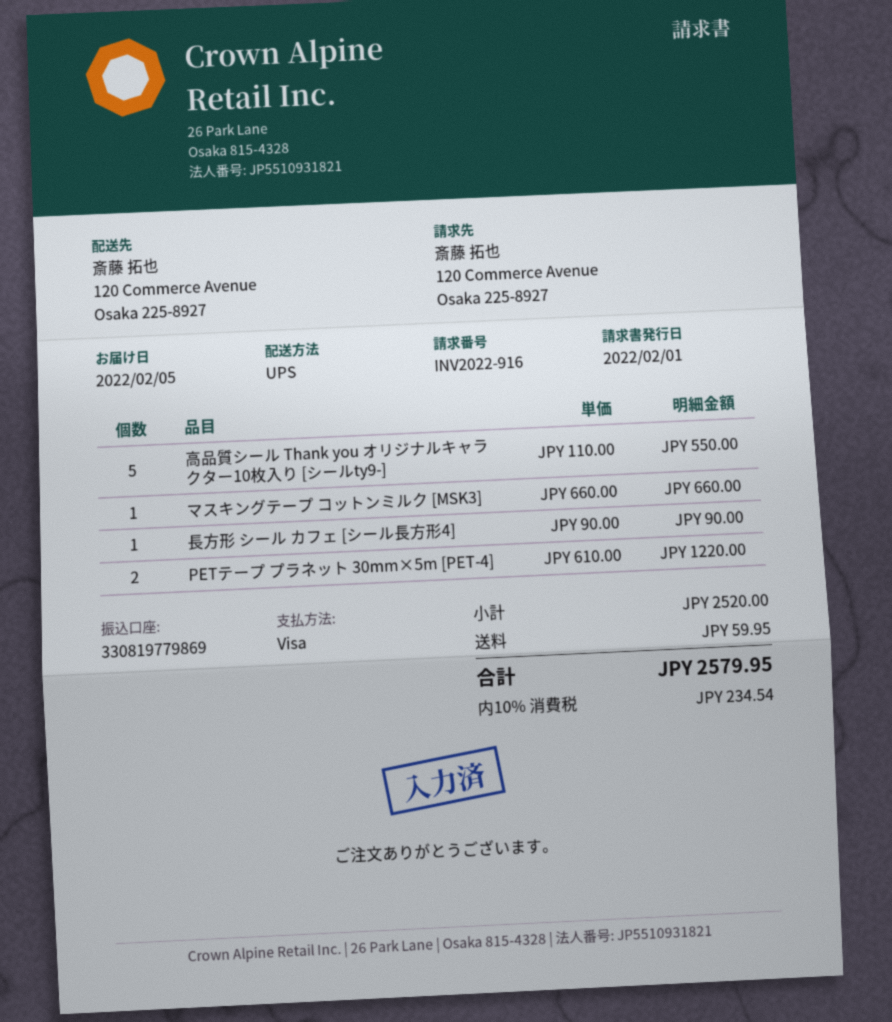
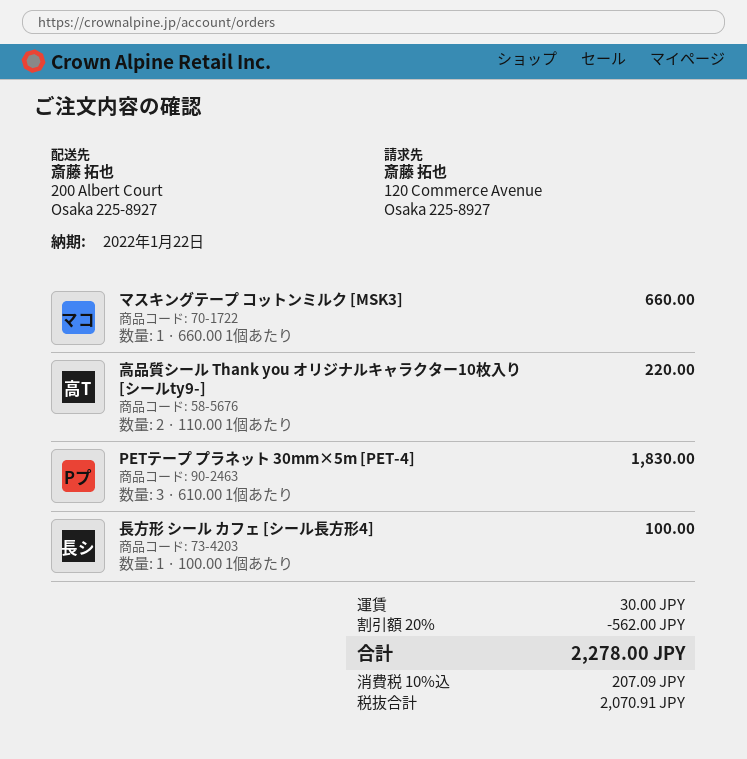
delivery date: 2022-02-05 -> 2022-01-22
ship to: 120 Commerce Avenue, Osaka 225-8927 -> 200 Albert Court, Osaka 225-8927
高品質シール Thank you オリジナルキャラクター10枚入り [シールty9-]: 5 x 110.00 = 550.00 -> 2 x 110.00 = 220.00
長方形 シール カフェ [シール長方形4]: 1 x 90.00 = 90.00 -> 1 x 100.00 = 100.00
PETテープ プラネット 30mm×5m [PET-4]: 2 x 610.00 = 1220.00 -> 3 x 610.00 = 1830.00
discount: none -> 20% = 562.00
shipping: 59.95 -> 30.00
tax: 10% = 234.54 -> 10% = 207.09
total: 2579.95 -> 2278.00

